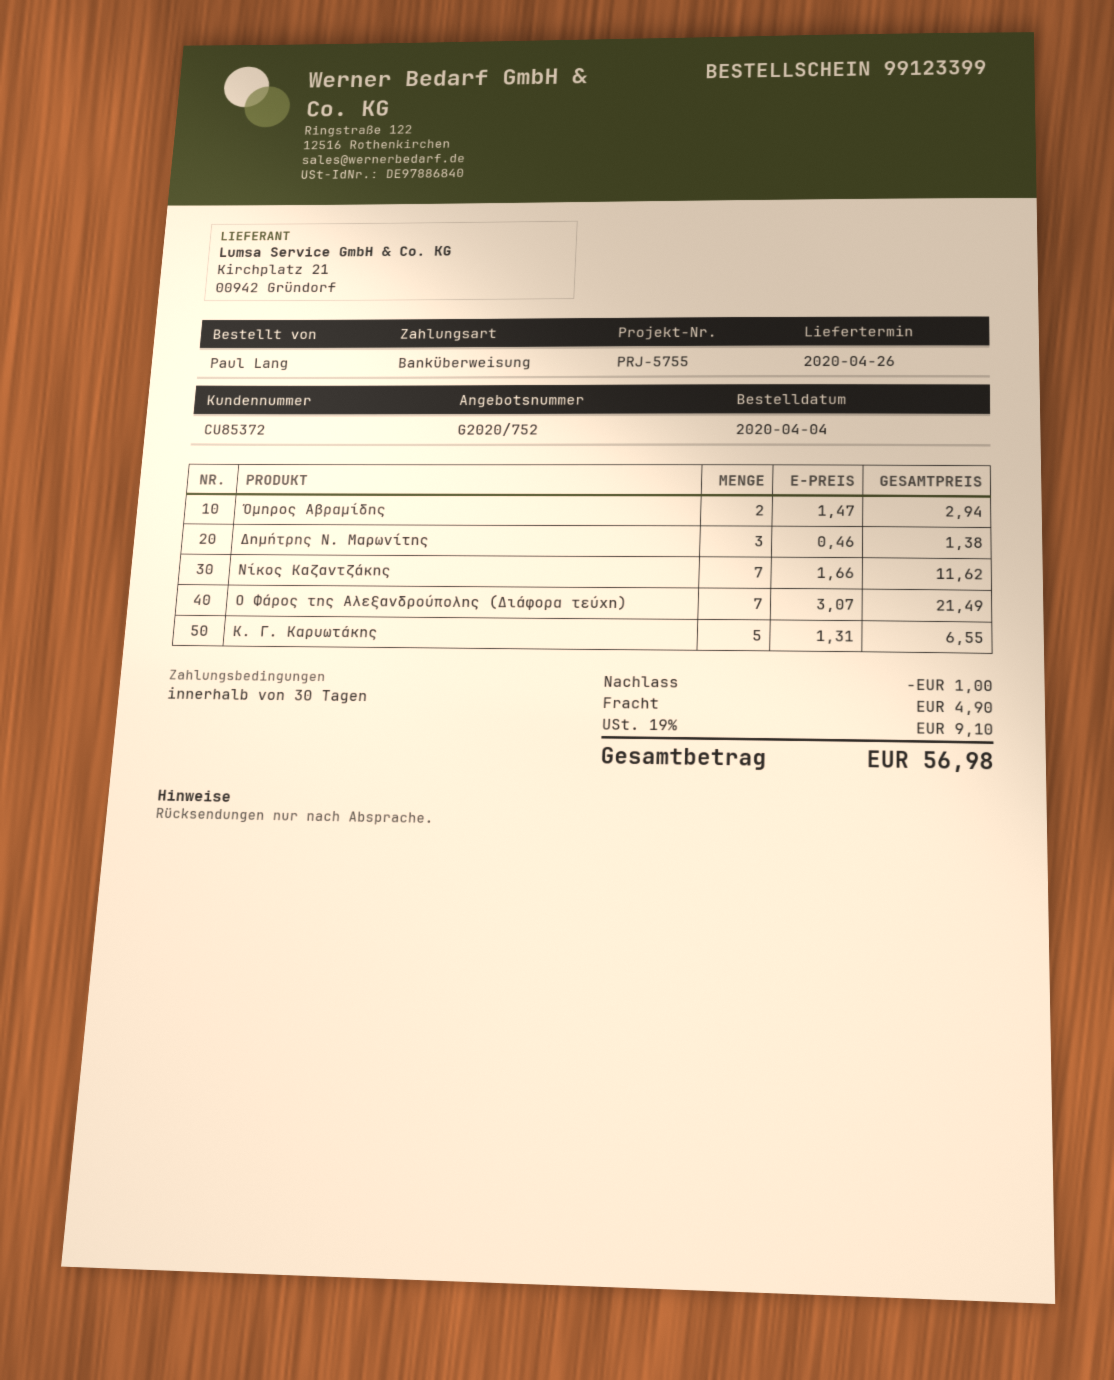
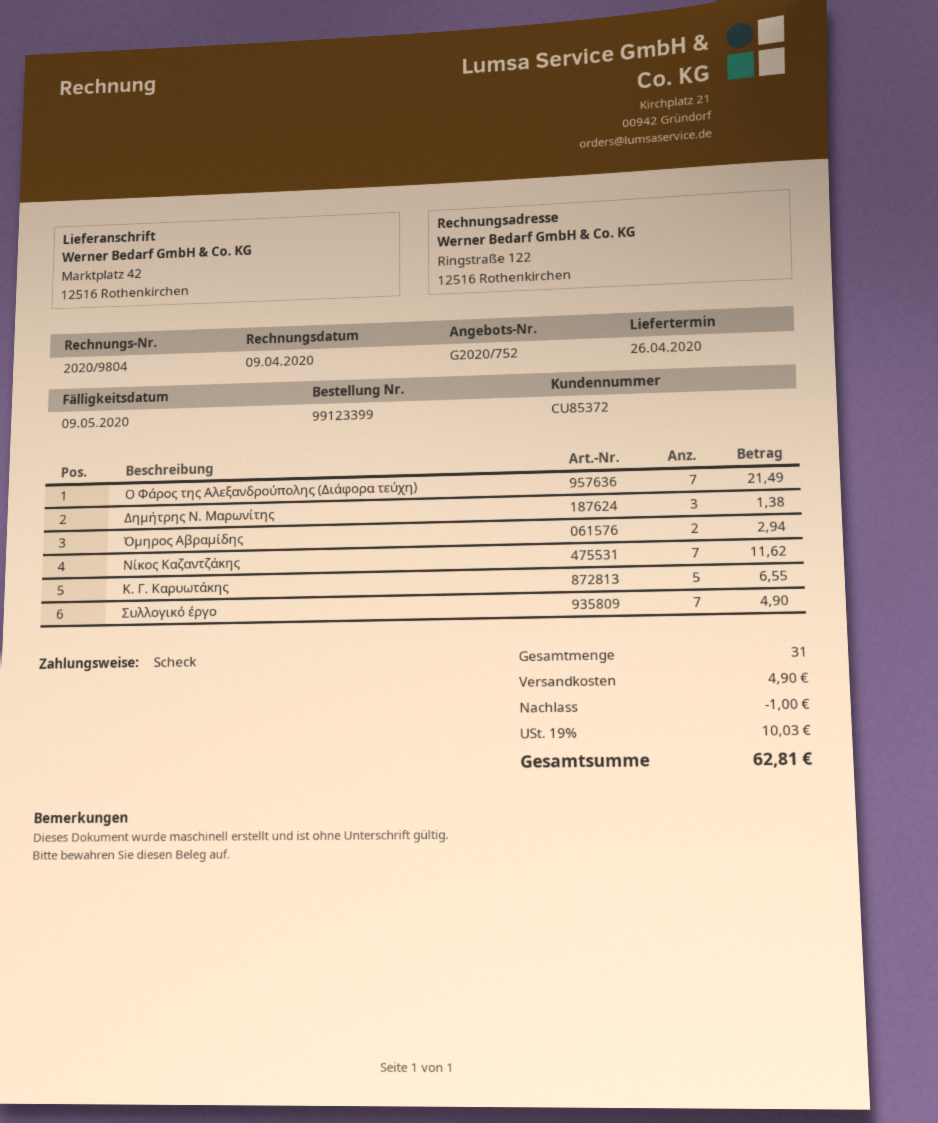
payment method: bank transfer -> cheque
Συλλογικό έργο: none -> 7 for 4.90
tax: 19% = 9.10 -> 19% = 10.03
total: 56.98 -> 62.81

